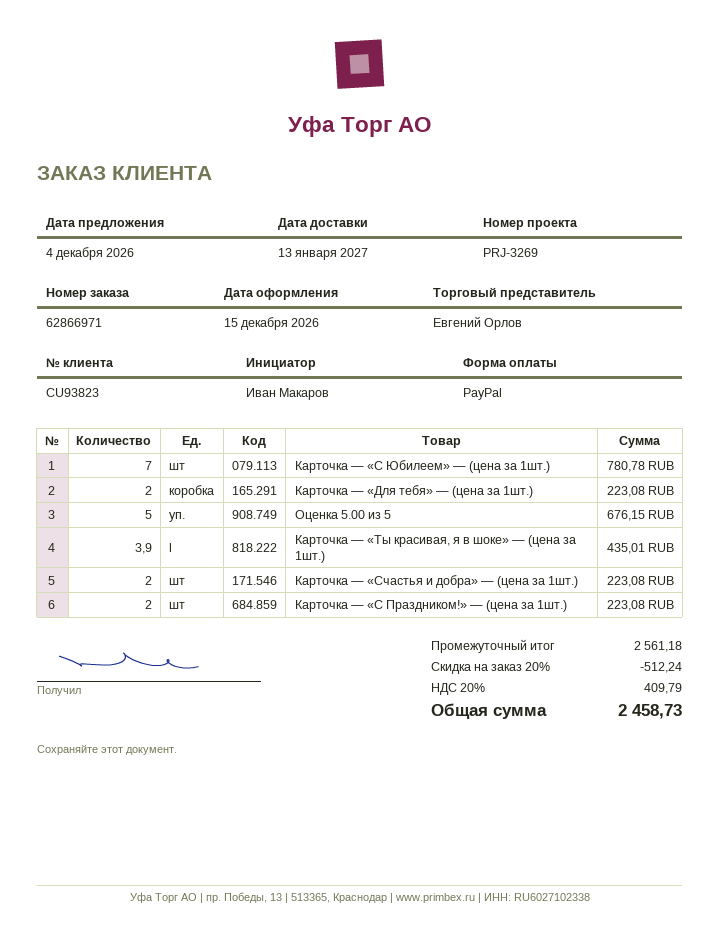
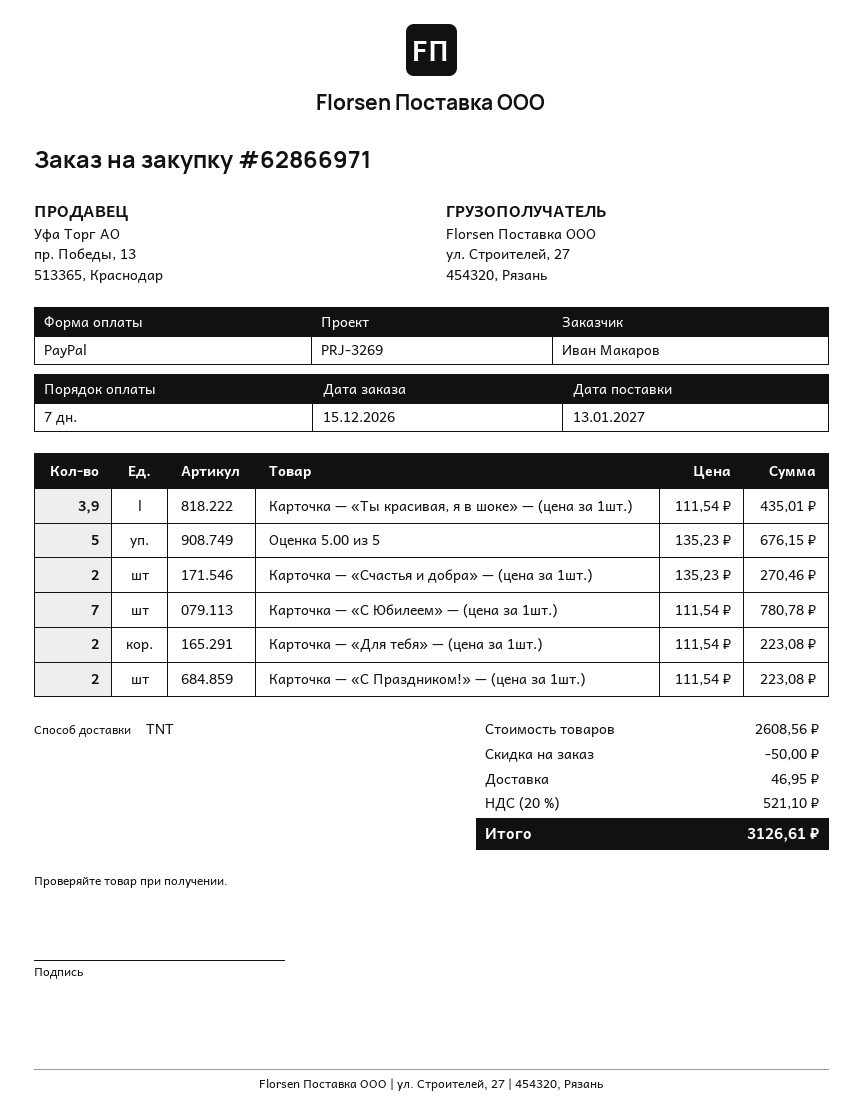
Карточка — «Счастья и добра» — (цена за 1шт.): 2 for 223.08 -> 2 for 270.46
subtotal: 2561.18 -> 2608.56
discount: 512.24 -> 50.00
shipping: none -> 46.95
tax: 20% = 409.79 -> 20% = 521.10
total: 2458.73 -> 3126.61

